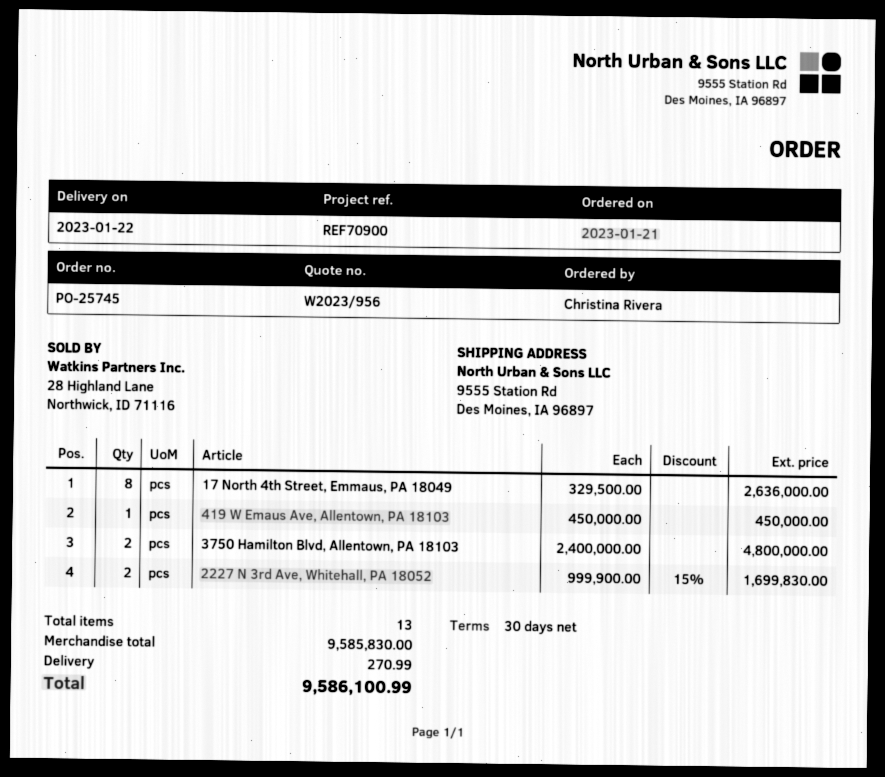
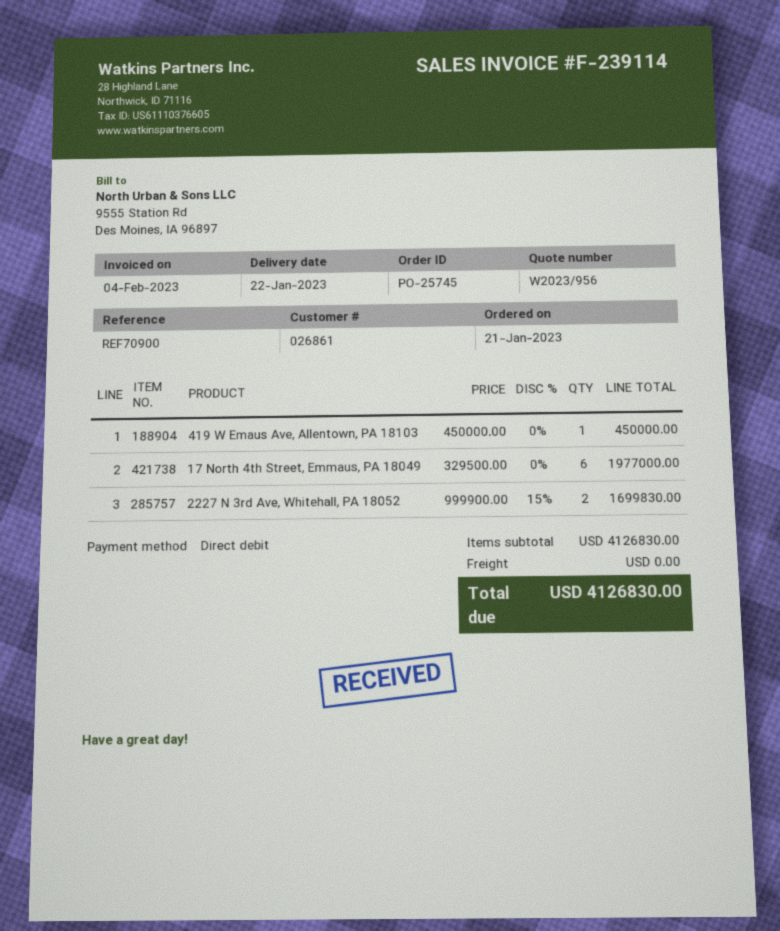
17 North 4th Street, Emmaus, PA 18049: 8 x 329500.00 = 2636000.00 -> 6 x 329500.00 = 1977000.00
3750 Hamilton Blvd, Allentown, PA 18103: 2 x 2400000.00 = 4800000.00 -> none
subtotal: 9585830.00 -> 4126830.00
shipping: 270.99 -> 0.00
total: 9586100.99 -> 4126830.00

